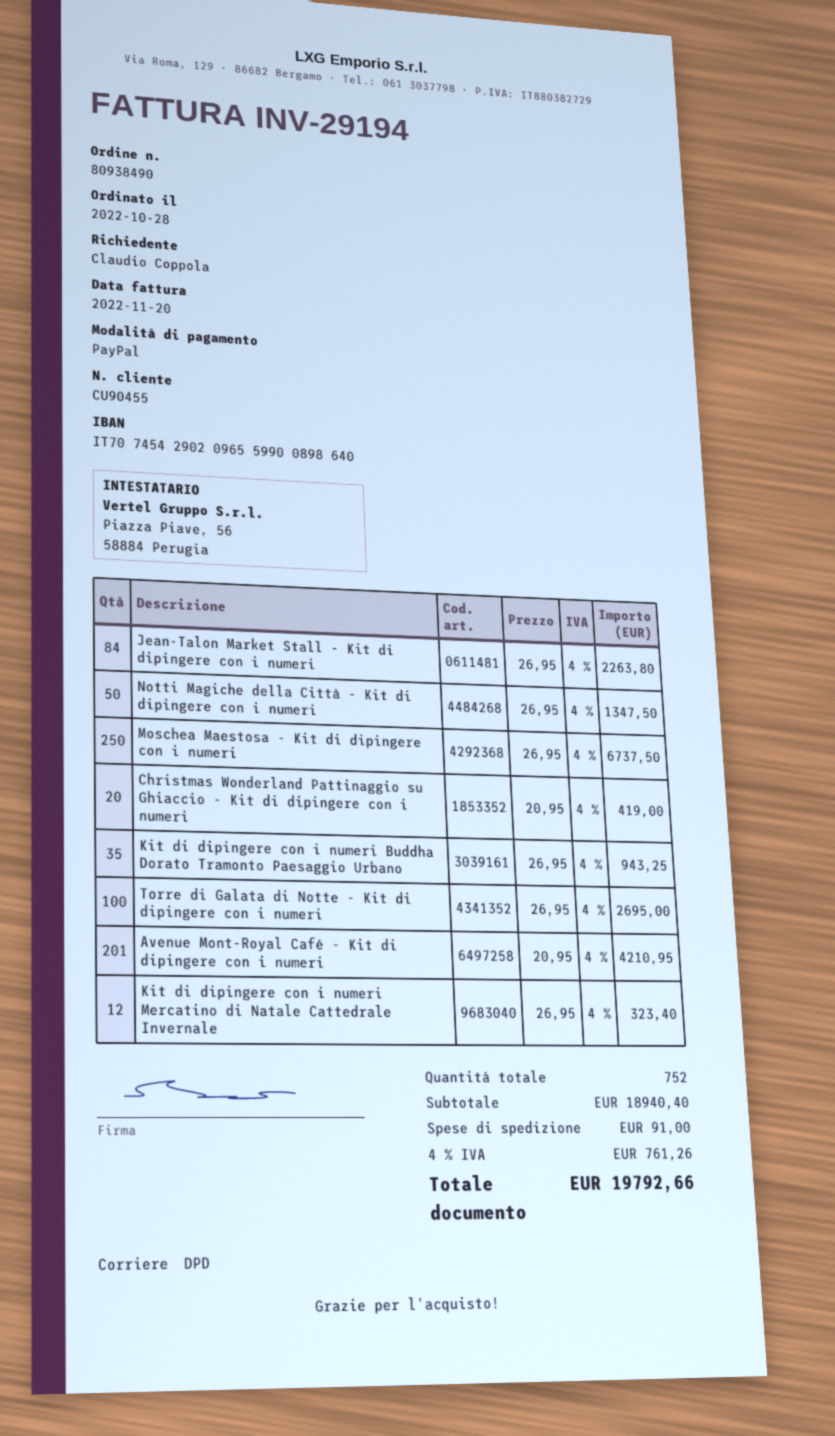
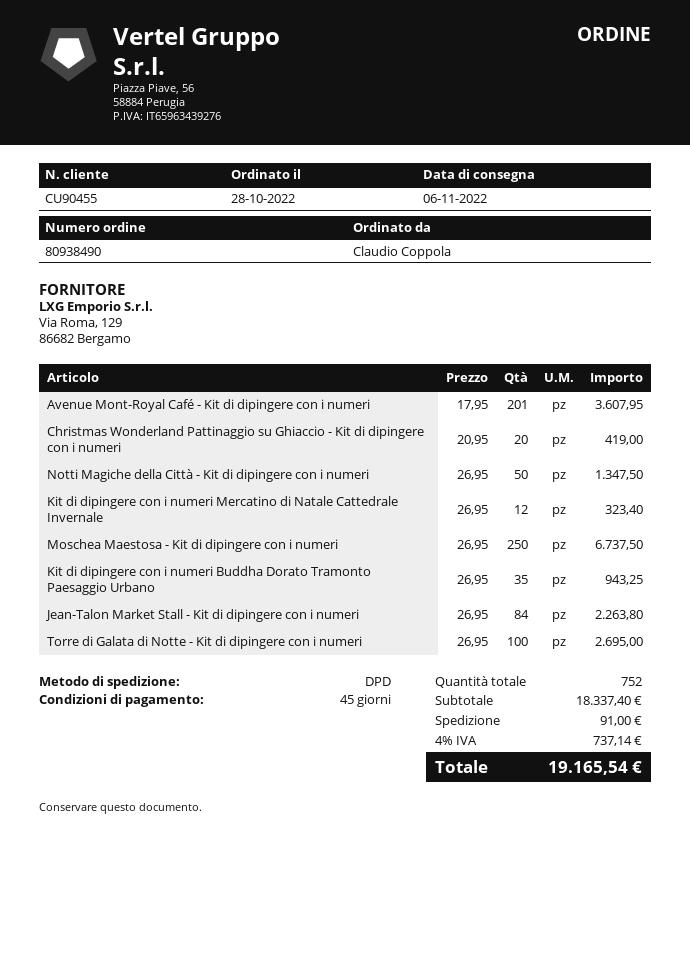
Avenue Mont-Royal Café - Kit di dipingere con i numeri: 201 x 20.95 = 4210.95 -> 201 x 17.95 = 3607.95
subtotal: 18940.40 -> 18337.40
tax: 4% = 761.26 -> 4% = 737.14
total: 19792.66 -> 19165.54

